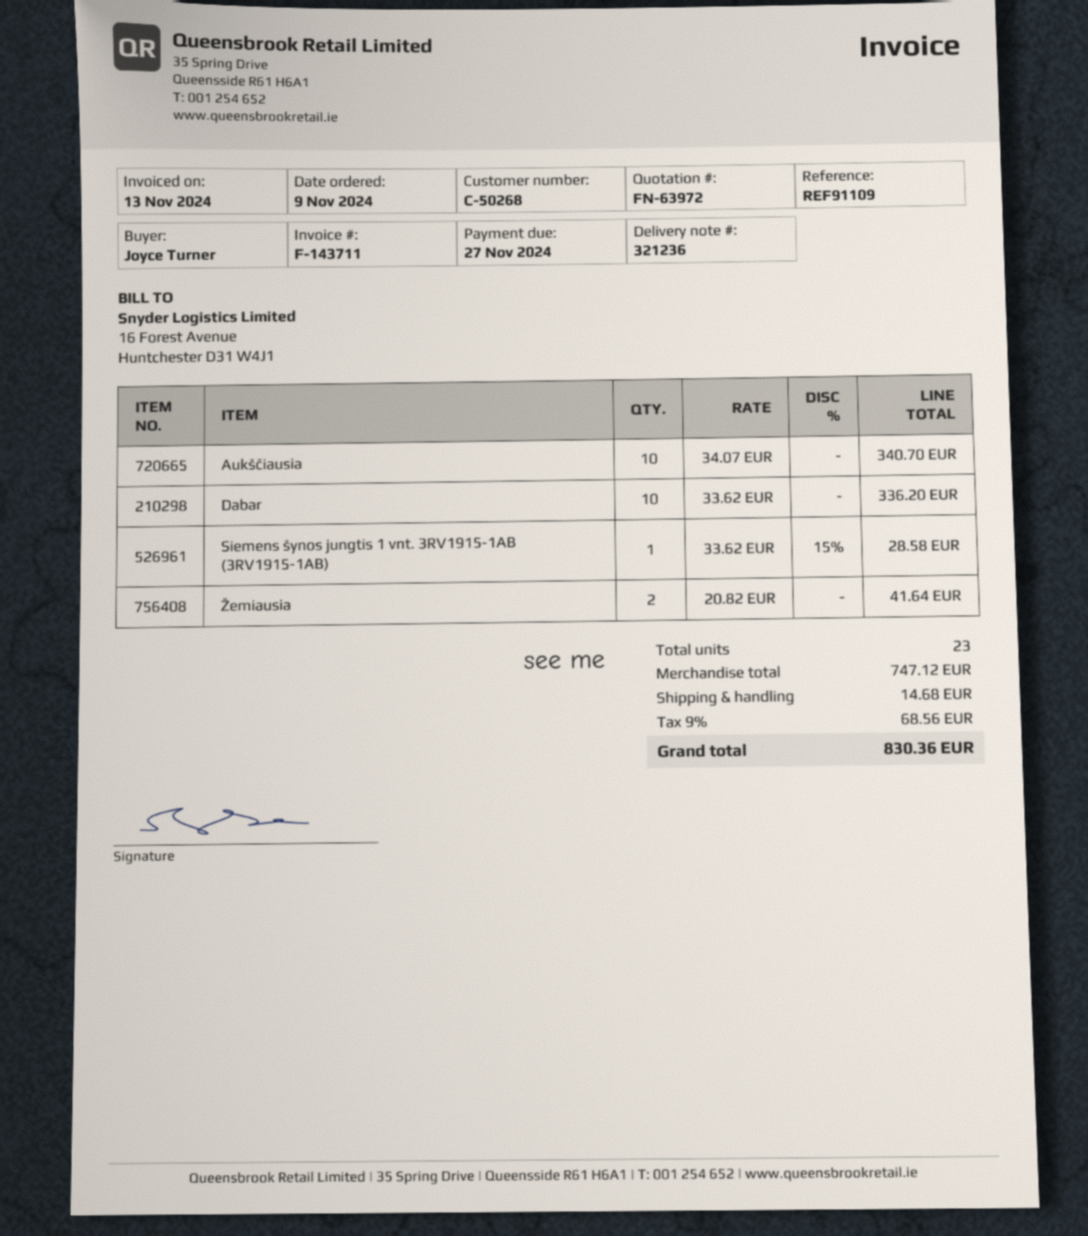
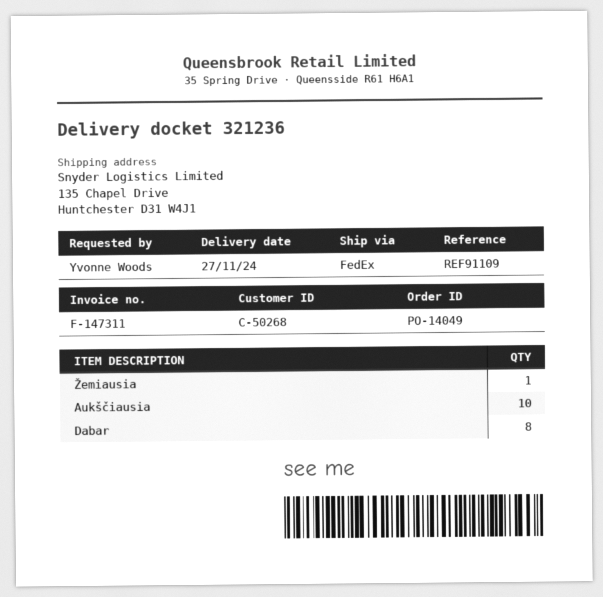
invoice number: F-143711 -> F-147311
ordered by: Joyce Turner -> Yvonne Woods
Dabar: 10 -> 8
Siemens šynos jungtis 1 vnt. 3RV1915-1AB (3RV1915-1AB): 1 -> none
Žemiausia: 2 -> 1

